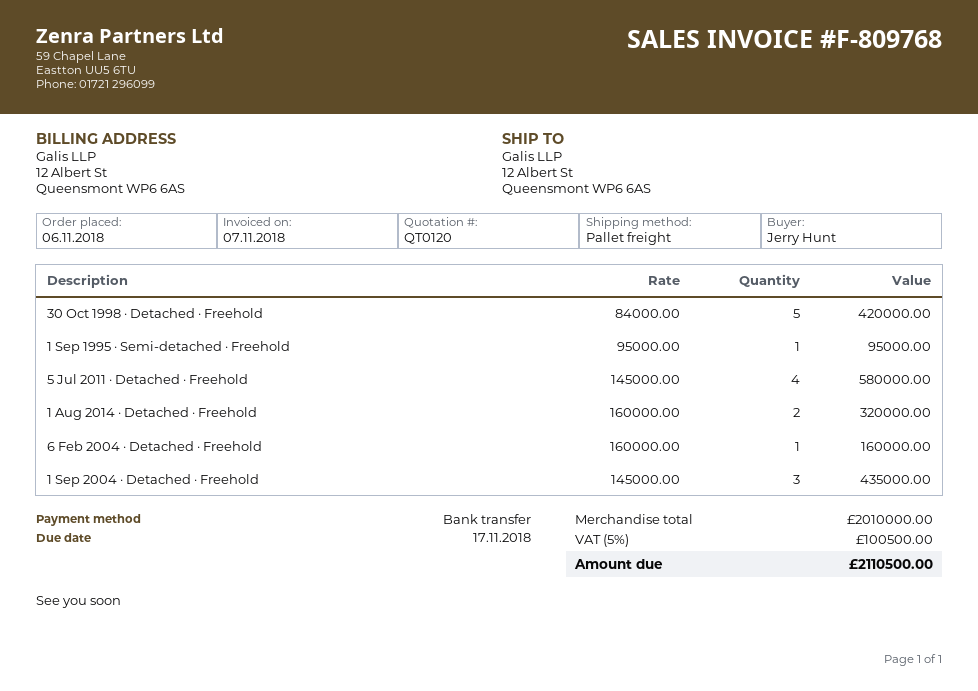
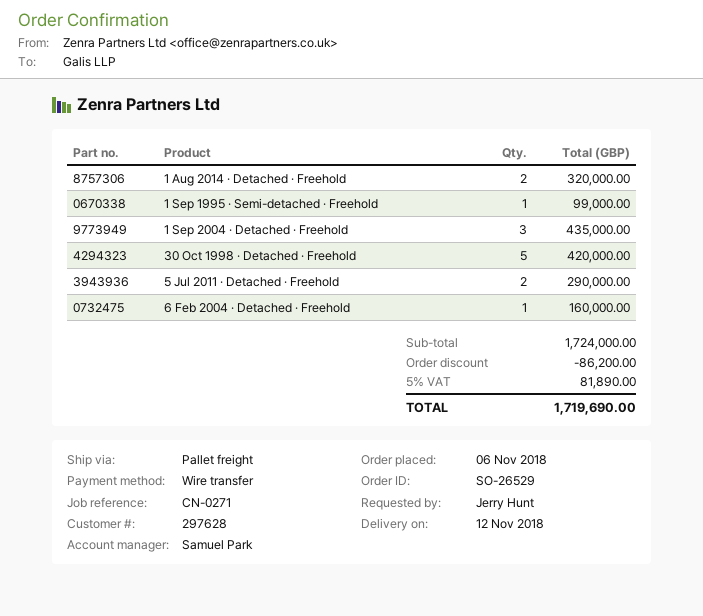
1 Sep 1995 · Semi-detached · Freehold: 1 for 95000.00 -> 1 for 99000.00
5 Jul 2011 · Detached · Freehold: 4 for 580000.00 -> 2 for 290000.00
subtotal: 2010000.00 -> 1724000.00
discount: none -> 86200.00
tax: 5% = 100500.00 -> 5% = 81890.00
total: 2110500.00 -> 1719690.00

